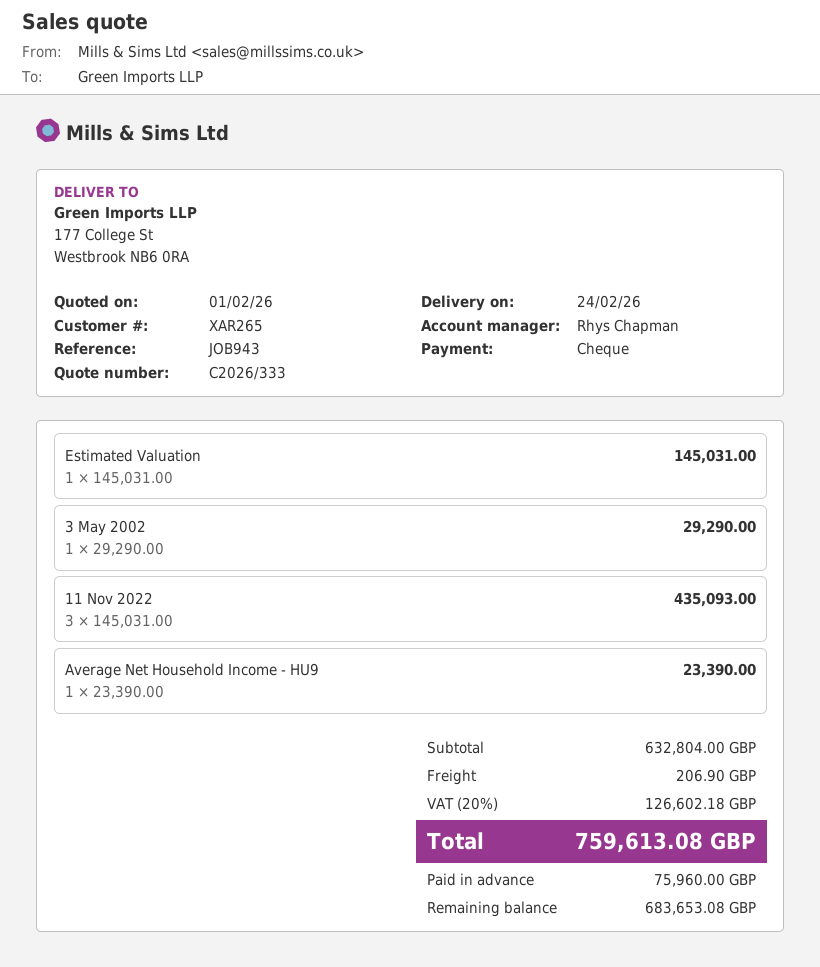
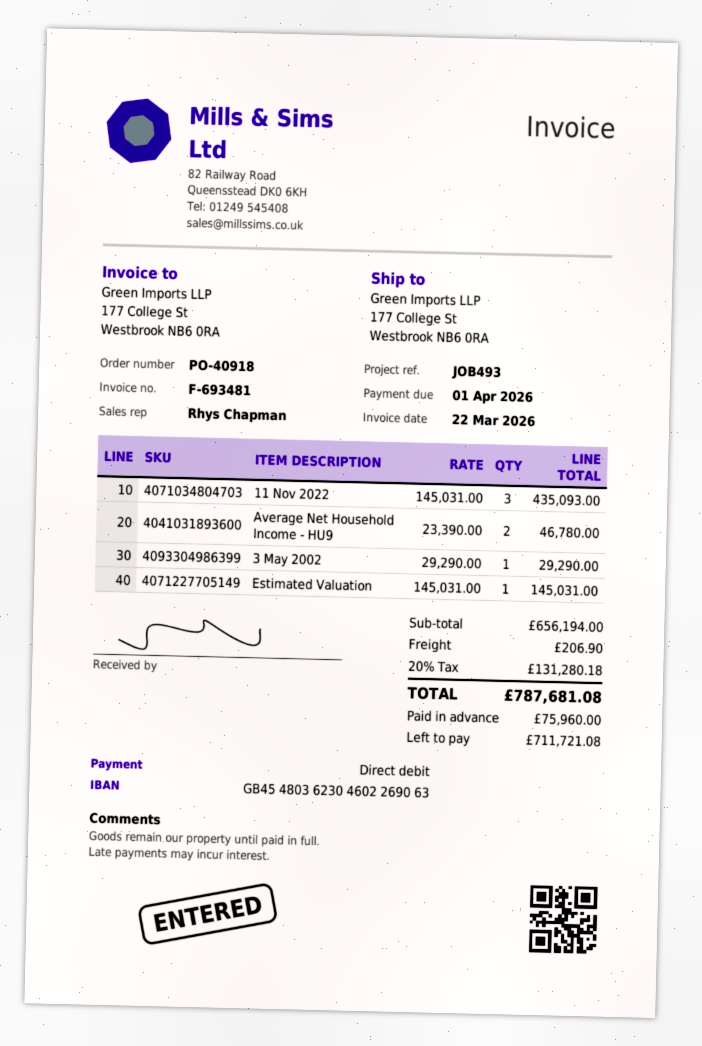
reference: JOB943 -> JOB493
payment method: cheque -> direct debit
Average Net Household Income - HU9: 1 x 23390.00 = 23390.00 -> 2 x 23390.00 = 46780.00
subtotal: 632804.00 -> 656194.00
tax: 20% = 126602.18 -> 20% = 131280.18
total: 759613.08 -> 787681.08
balance: 683653.08 -> 711721.08

